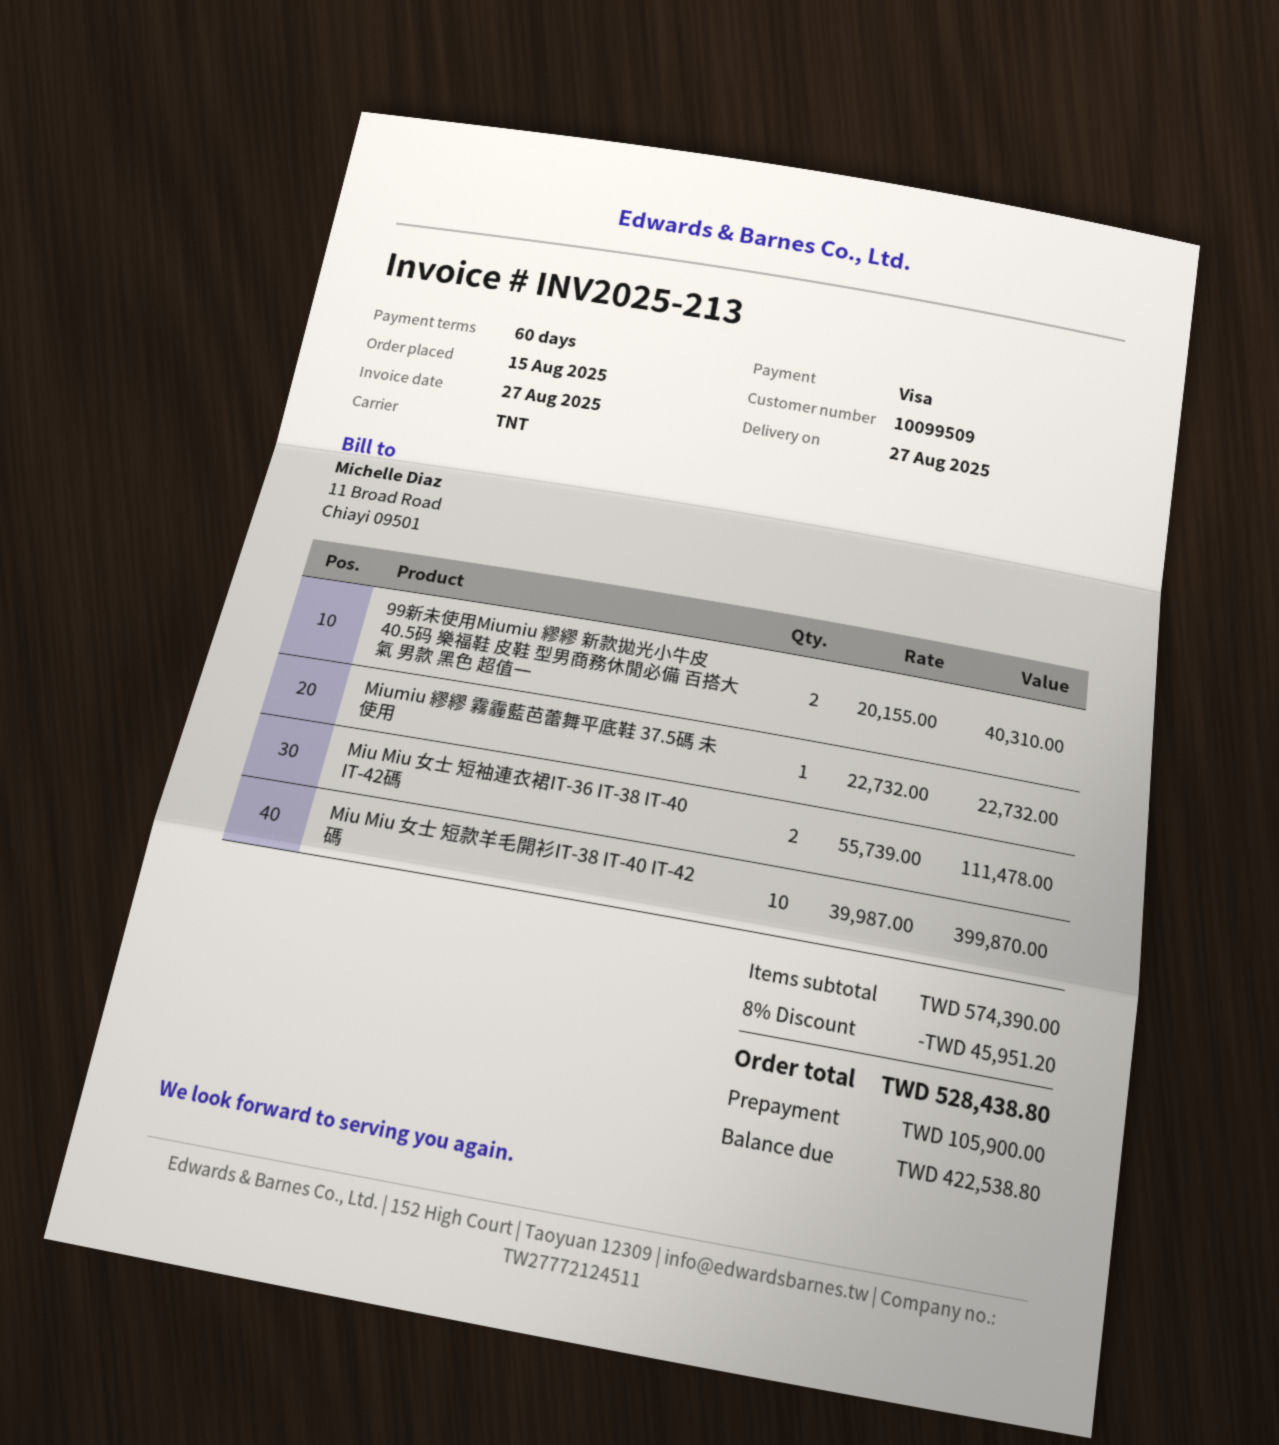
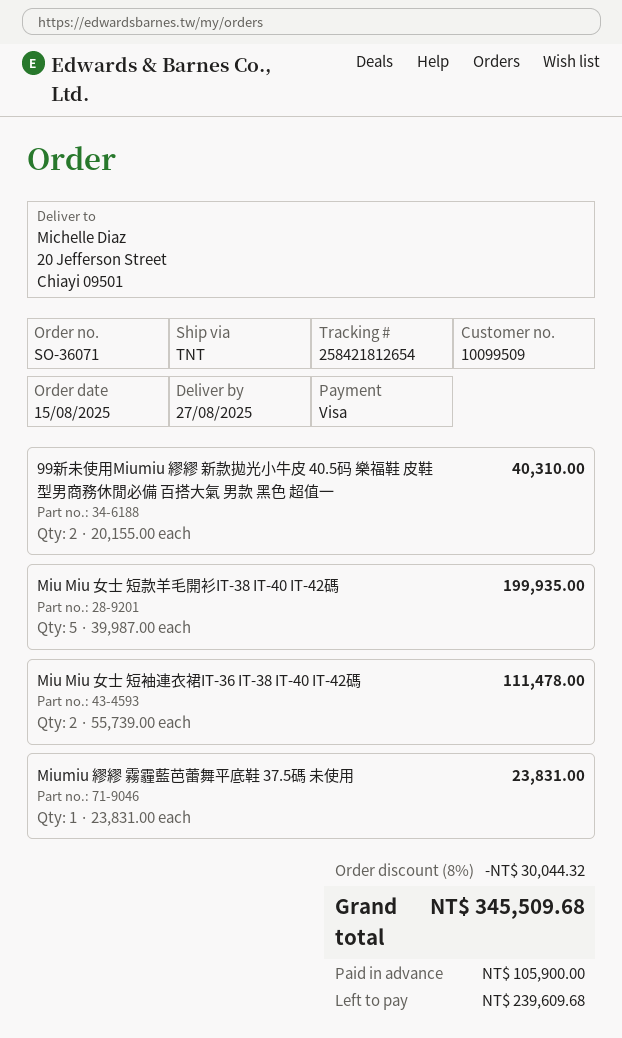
Miumiu 繆繆 霧霾藍芭蕾舞平底鞋 37.5碼 未使用: 1 x 22732.00 = 22732.00 -> 1 x 23831.00 = 23831.00
Miu Miu 女士 短款羊毛開衫IT-38 IT-40 IT-42碼: 10 x 39987.00 = 399870.00 -> 5 x 39987.00 = 199935.00
discount: 8% = 45951.20 -> 8% = 30044.32
total: 528438.80 -> 345509.68
balance: 422538.80 -> 239609.68

